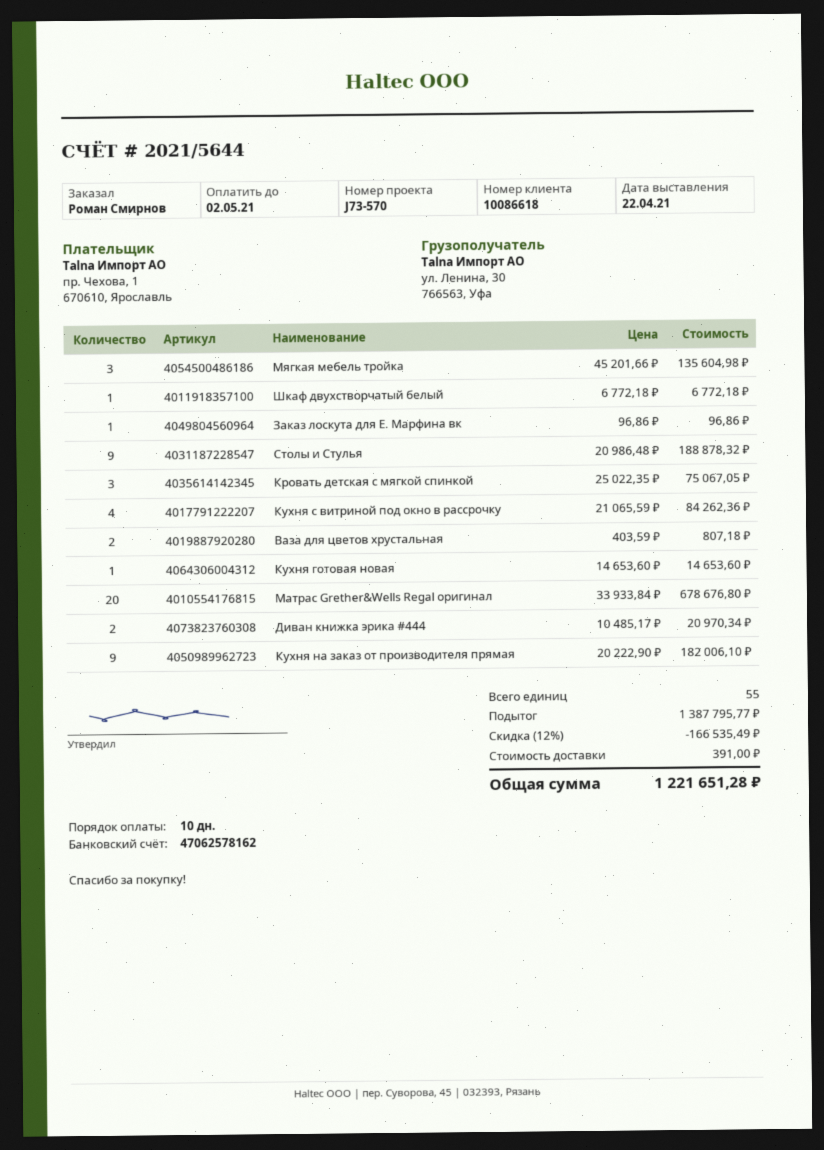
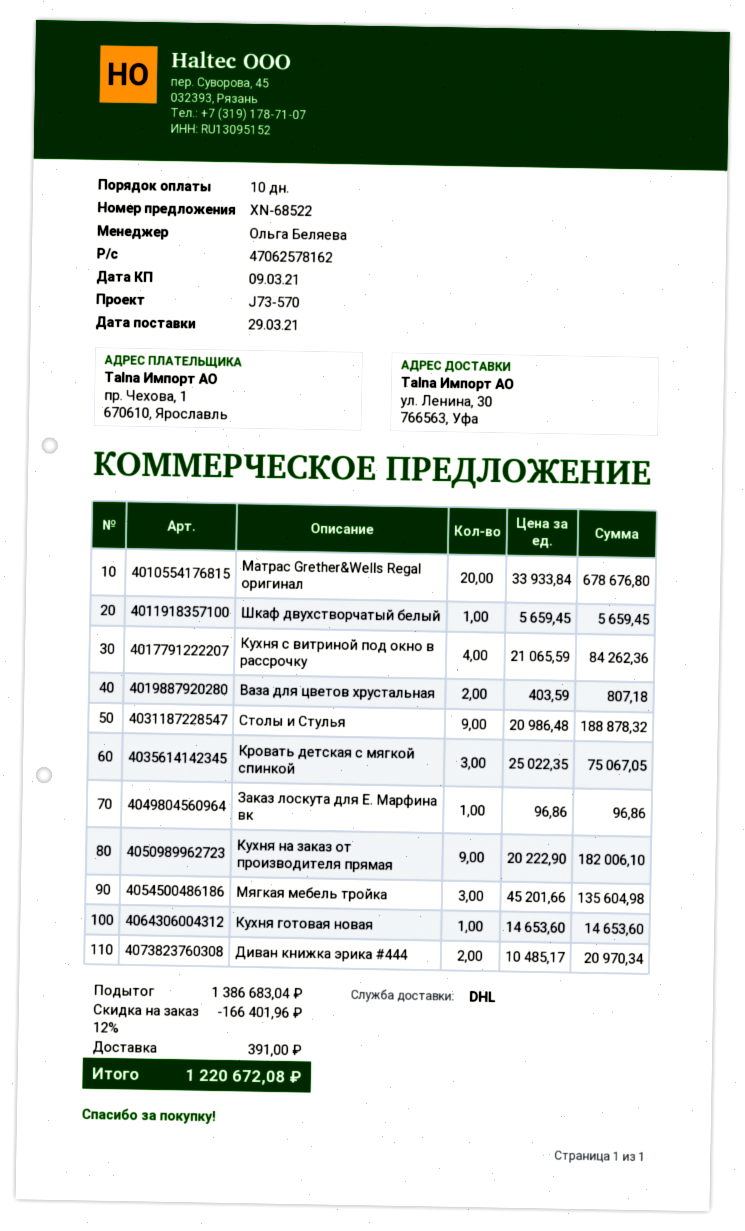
Шкаф двухстворчатый белый: 1 x 6772.18 = 6772.18 -> 1 x 5659.45 = 5659.45
subtotal: 1387795.77 -> 1386683.04
discount: 12% = 166535.49 -> 12% = 166401.96
total: 1221651.28 -> 1220672.08

